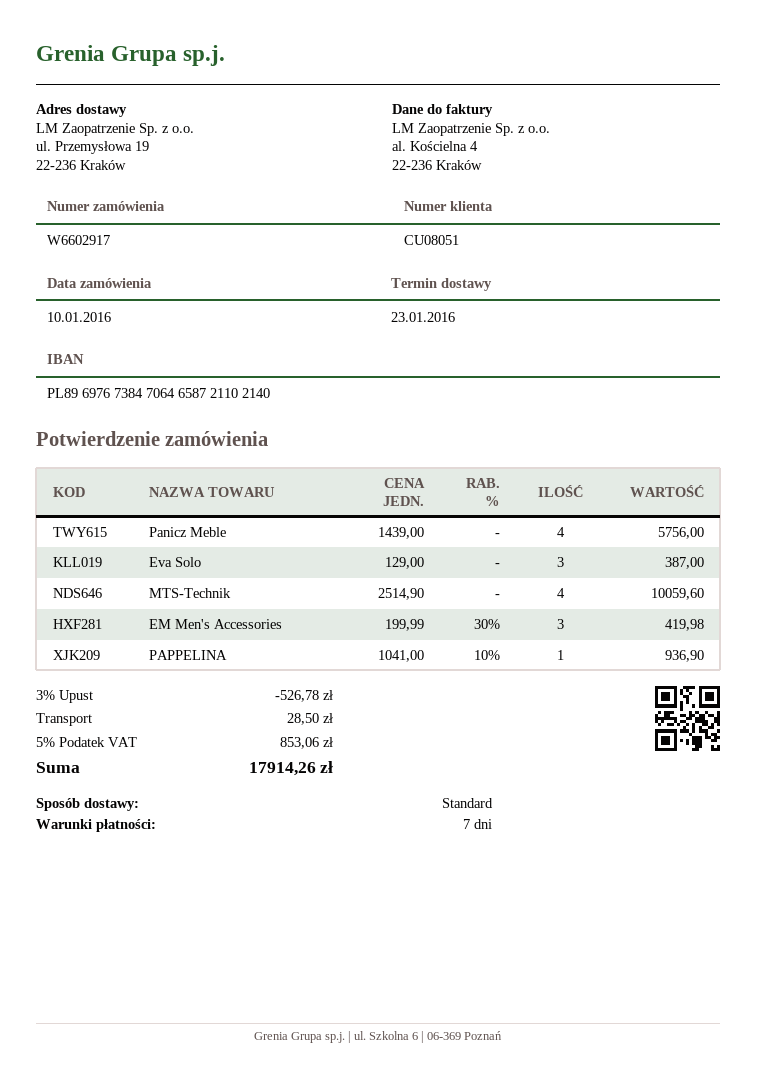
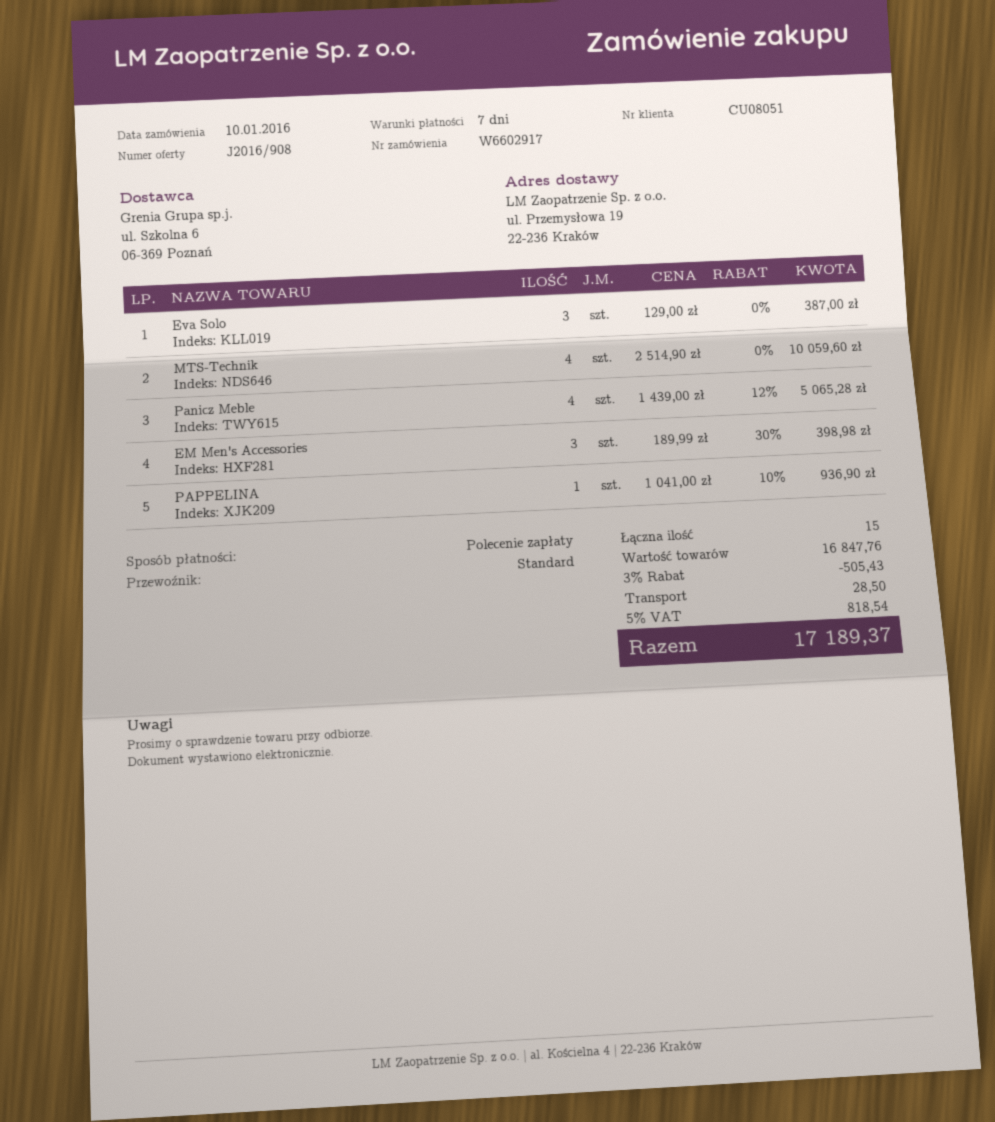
Panicz Meble: 4 x 1439.00 = 5756.00 -> 4 x 1439.00 - 12% = 5065.28
EM Men's Accessories: 3 x 199.99 - 30% = 419.98 -> 3 x 189.99 - 30% = 398.98
discount: 3% = 526.78 -> 3% = 505.43
tax: 5% = 853.06 -> 5% = 818.54
total: 17914.26 -> 17189.37

